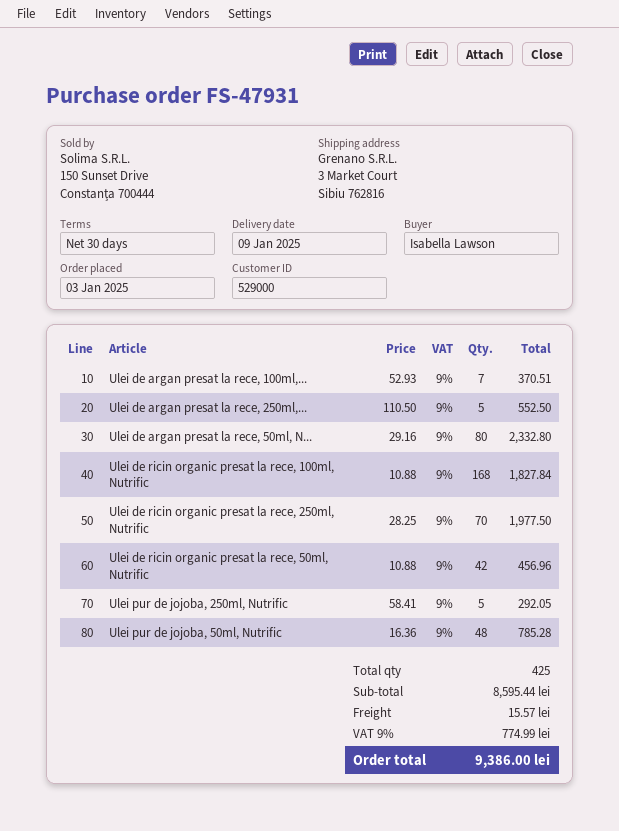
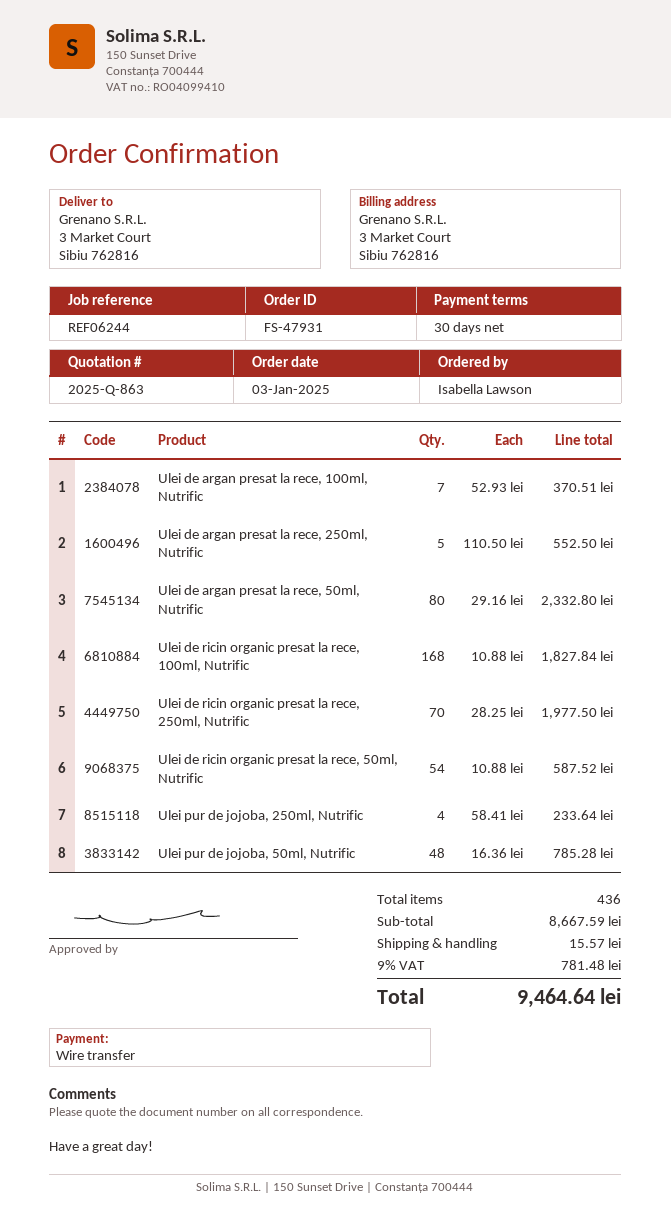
Ulei de ricin organic presat la rece, 50ml, Nutrific: 42 x 10.88 = 456.96 -> 54 x 10.88 = 587.52
Ulei pur de jojoba, 250ml, Nutrific: 5 x 58.41 = 292.05 -> 4 x 58.41 = 233.64
total quantity: 425 -> 436
subtotal: 8595.44 -> 8667.59
tax: 9% = 774.99 -> 9% = 781.48
total: 9386.00 -> 9464.64

